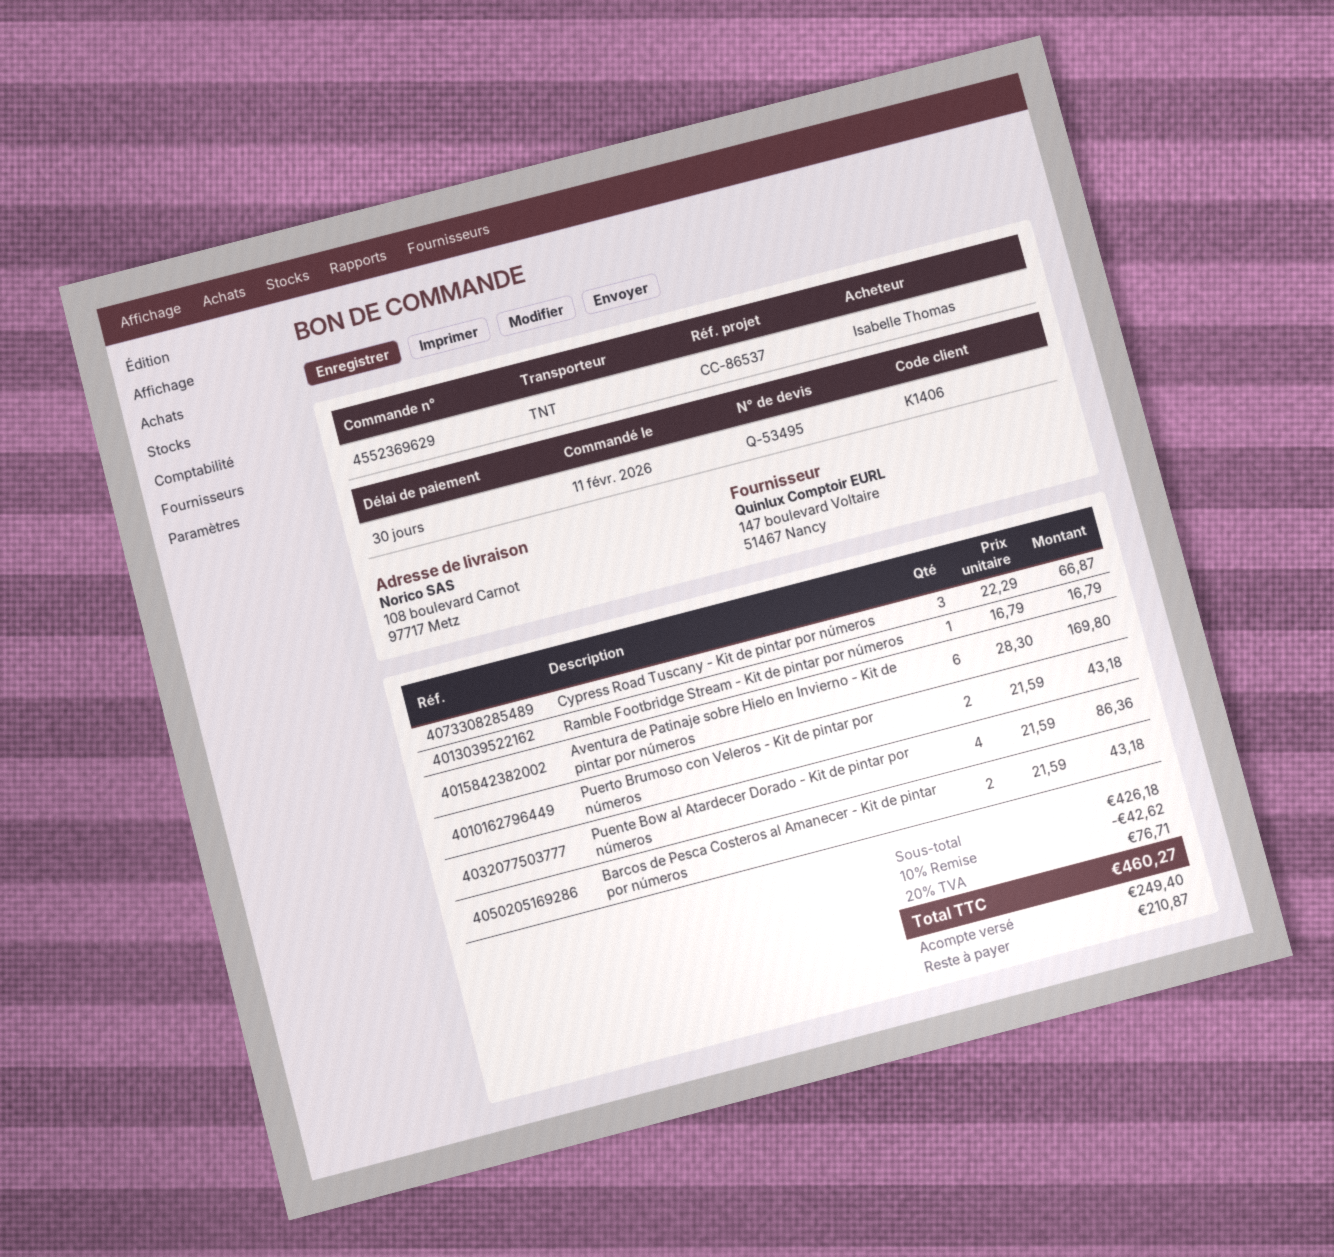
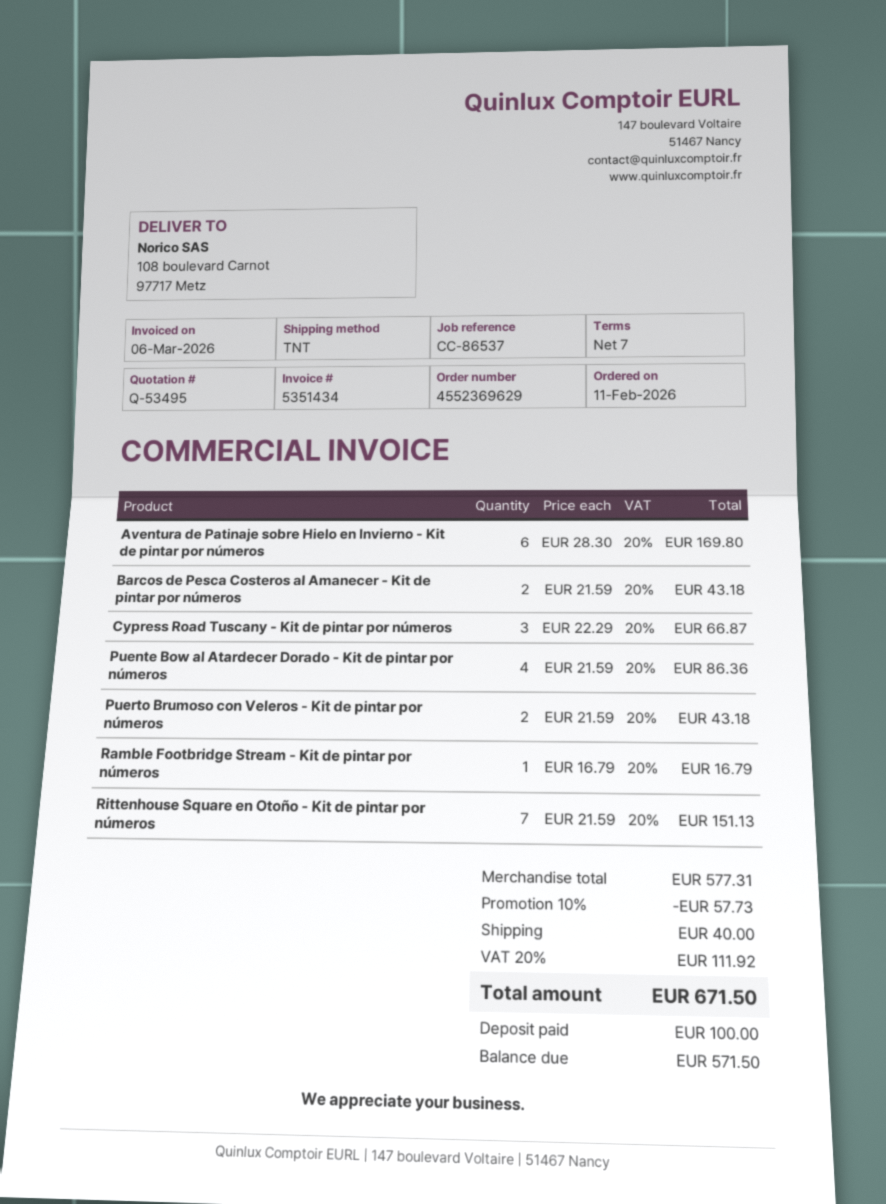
payment terms: 30 days -> 7 days
Rittenhouse Square en Otoño - Kit de pintar por números: none -> 7 x 21.59 = 151.13
subtotal: 426.18 -> 577.31
discount: 10% = 42.62 -> 10% = 57.73
shipping: none -> 40.00
tax: 20% = 76.71 -> 20% = 111.92
total: 460.27 -> 671.50
deposit: 249.40 -> 100.00
balance: 210.87 -> 571.50

